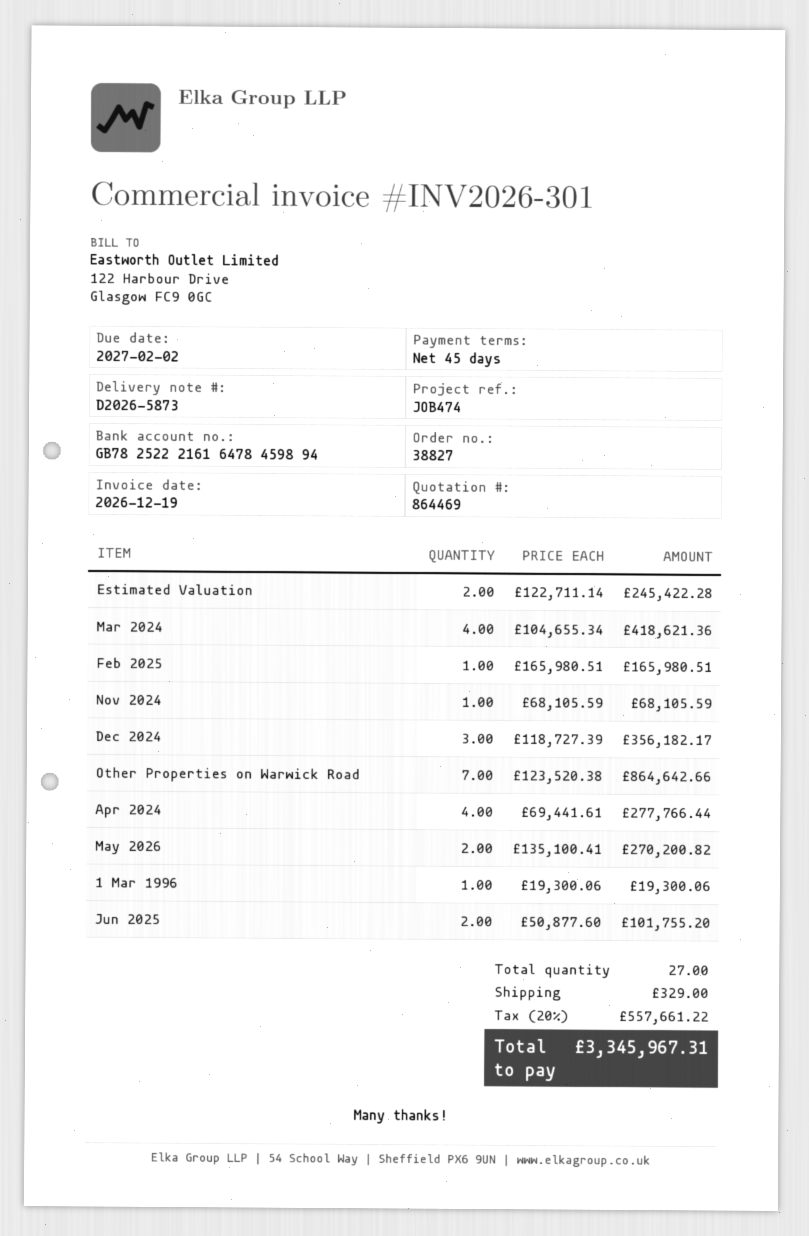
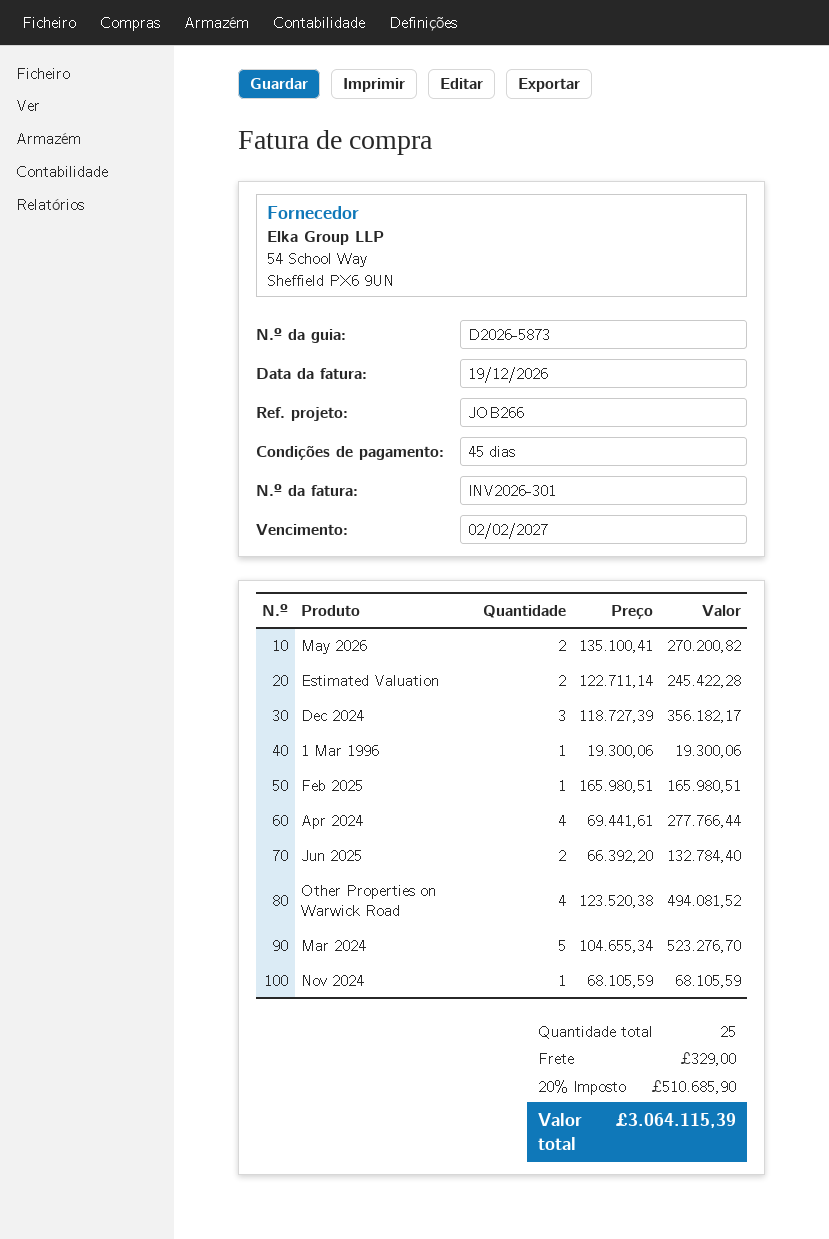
reference: JOB474 -> JOB266
Mar 2024: 4 x 104655.34 = 418621.36 -> 5 x 104655.34 = 523276.70
Other Properties on Warwick Road: 7 x 123520.38 = 864642.66 -> 4 x 123520.38 = 494081.52
Jun 2025: 2 x 50877.60 = 101755.20 -> 2 x 66392.20 = 132784.40
total quantity: 27 -> 25
tax: 20% = 557661.22 -> 20% = 510685.90
total: 3345967.31 -> 3064115.39

